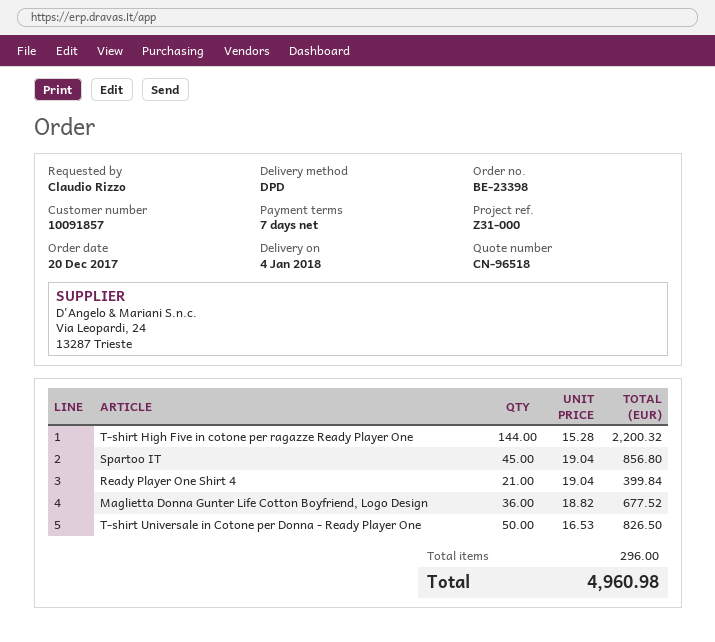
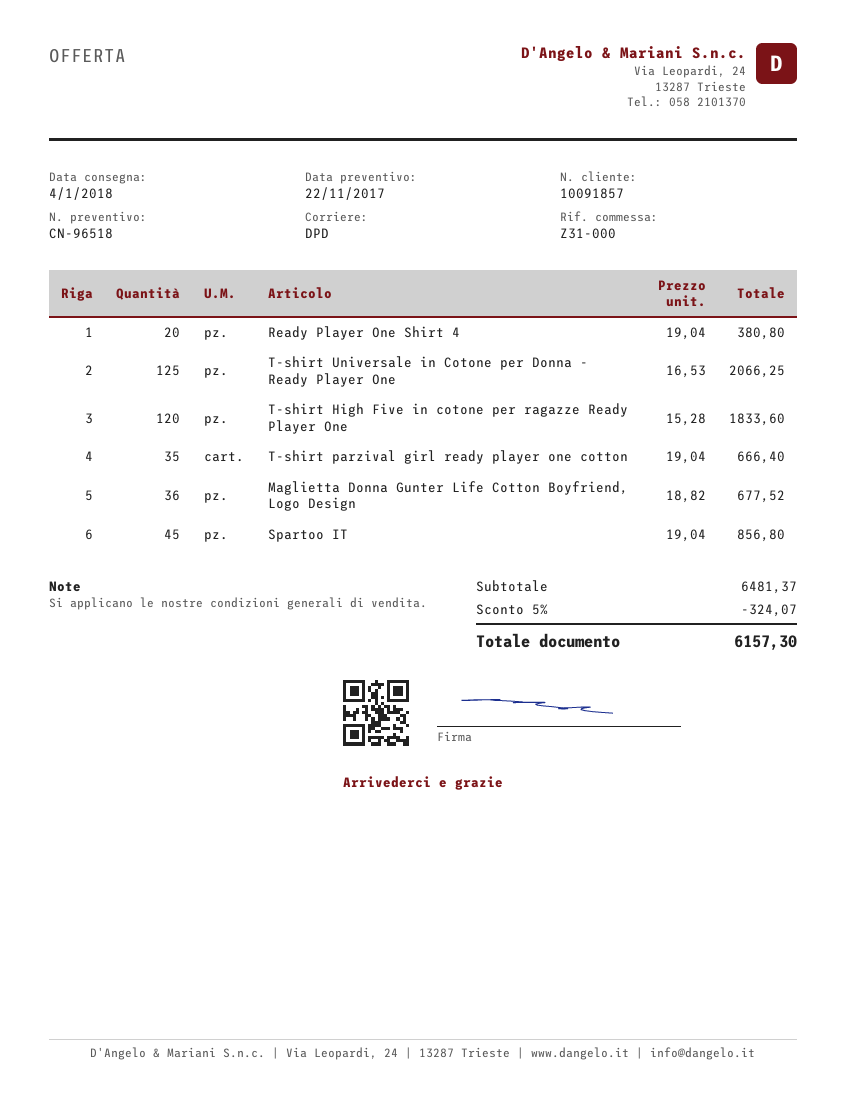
T-shirt High Five in cotone per ragazze Ready Player One: 144 x 15.28 = 2200.32 -> 120 x 15.28 = 1833.60
Ready Player One Shirt 4: 21 x 19.04 = 399.84 -> 20 x 19.04 = 380.80
T-shirt Universale in Cotone per Donna - Ready Player One: 50 x 16.53 = 826.50 -> 125 x 16.53 = 2066.25
T-shirt parzival girl ready player one cotton: none -> 35 x 19.04 = 666.40
discount: none -> 5% = 324.07
total: 4960.98 -> 6157.30

